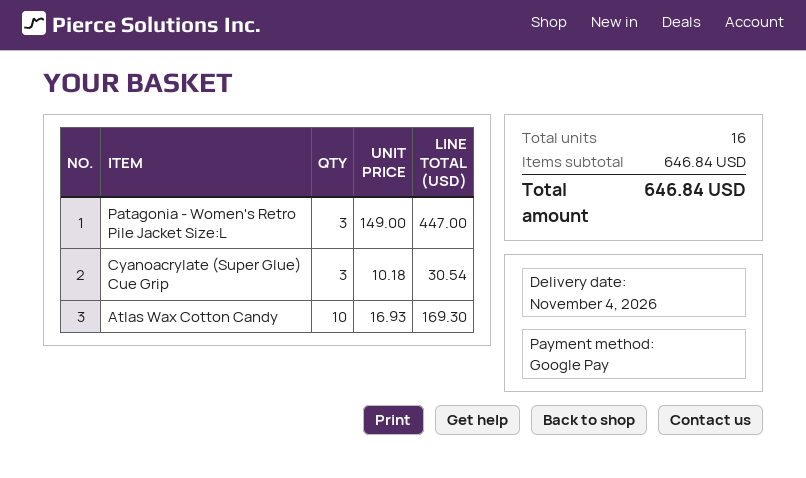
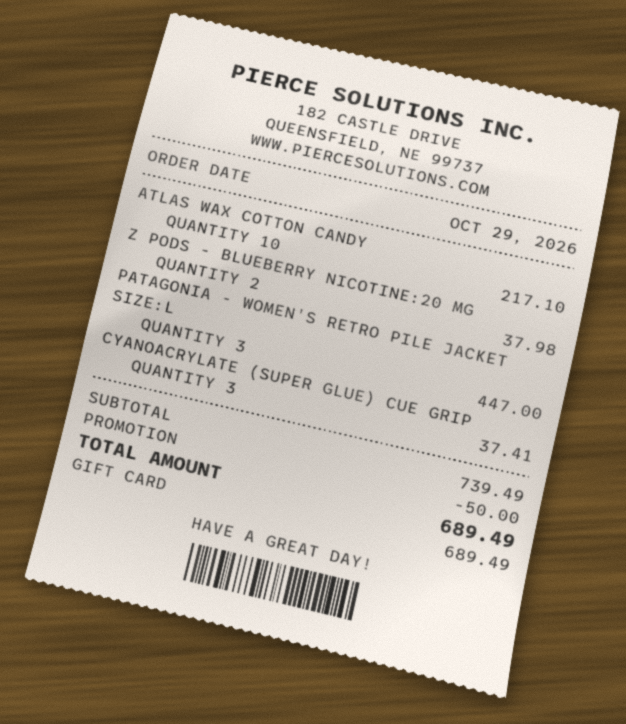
payment method: Google Pay -> gift card
Cyanoacrylate (Super Glue) Cue Grip: 3 for 30.54 -> 3 for 37.41
Atlas Wax Cotton Candy: 10 for 169.30 -> 10 for 217.10
Z PODS - BLUEBERRY NICOTINE:20 MG: none -> 2 for 37.98
subtotal: 646.84 -> 739.49
discount: none -> 50.00
total: 646.84 -> 689.49

